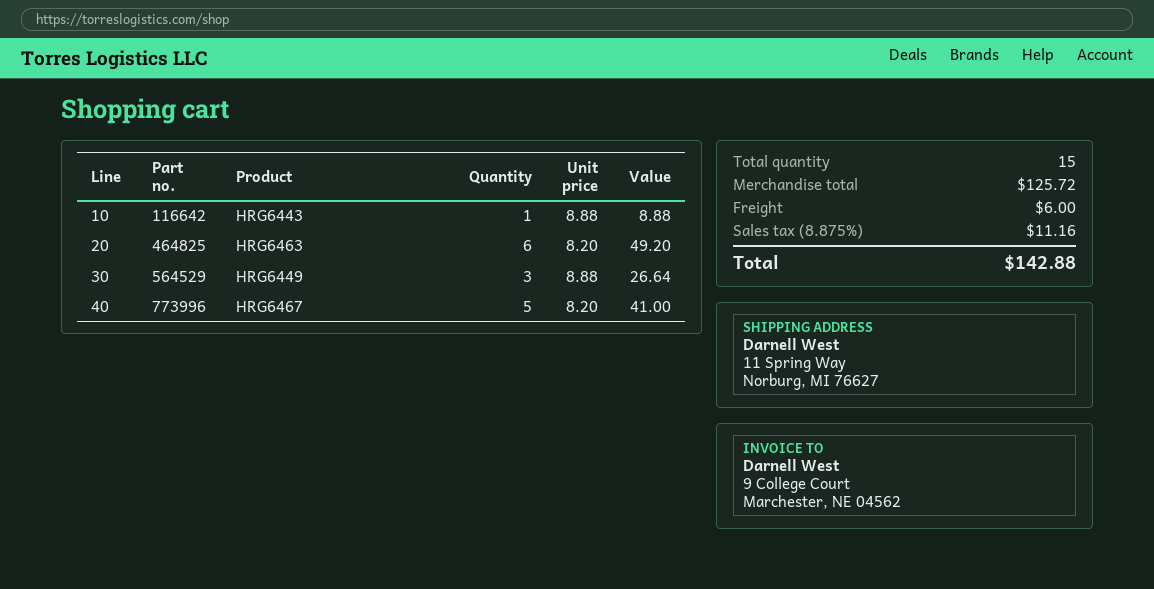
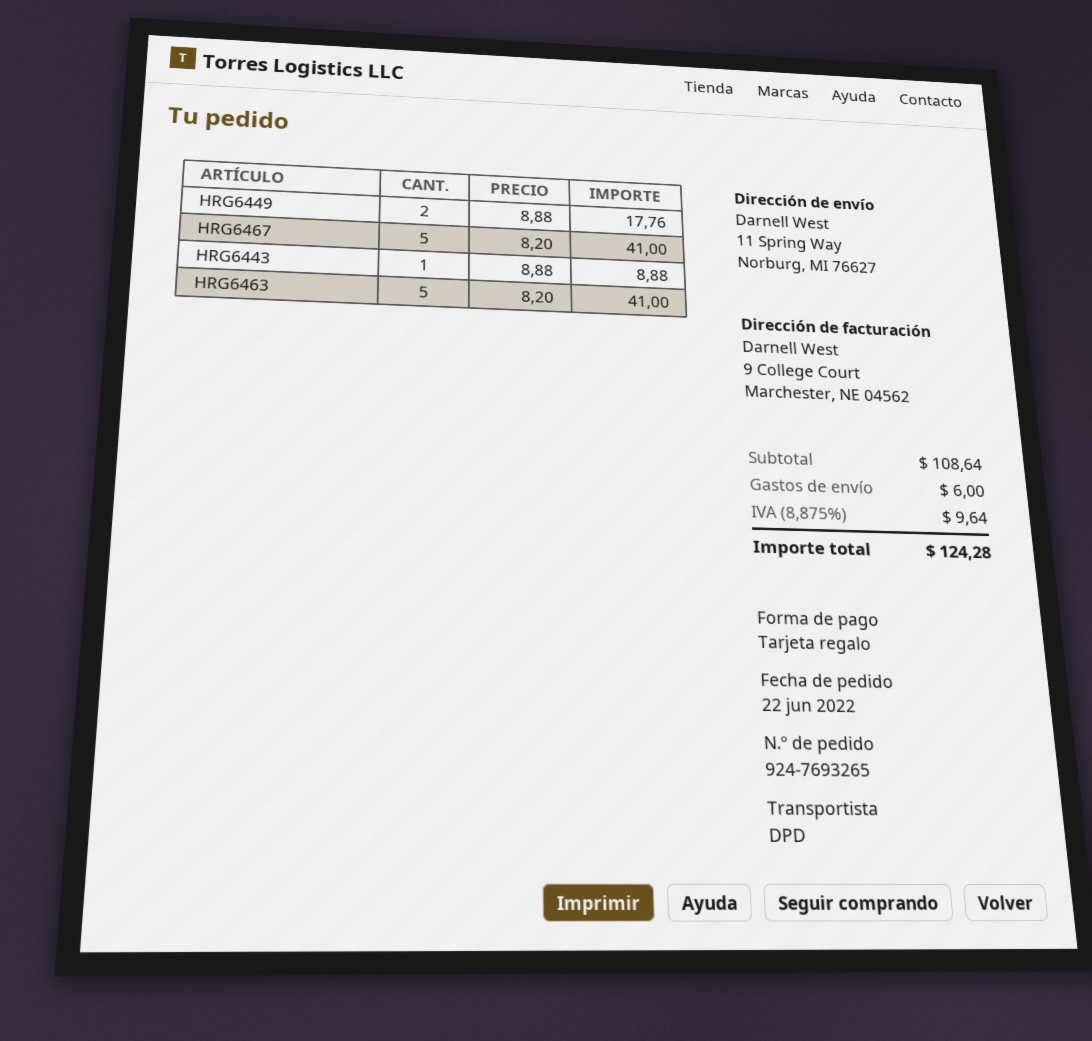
HRG6463: 6 x 8.20 = 49.20 -> 5 x 8.20 = 41.00
HRG6449: 3 x 8.88 = 26.64 -> 2 x 8.88 = 17.76
subtotal: 125.72 -> 108.64
tax: 8.875% = 11.16 -> 8.875% = 9.64
total: 142.88 -> 124.28

